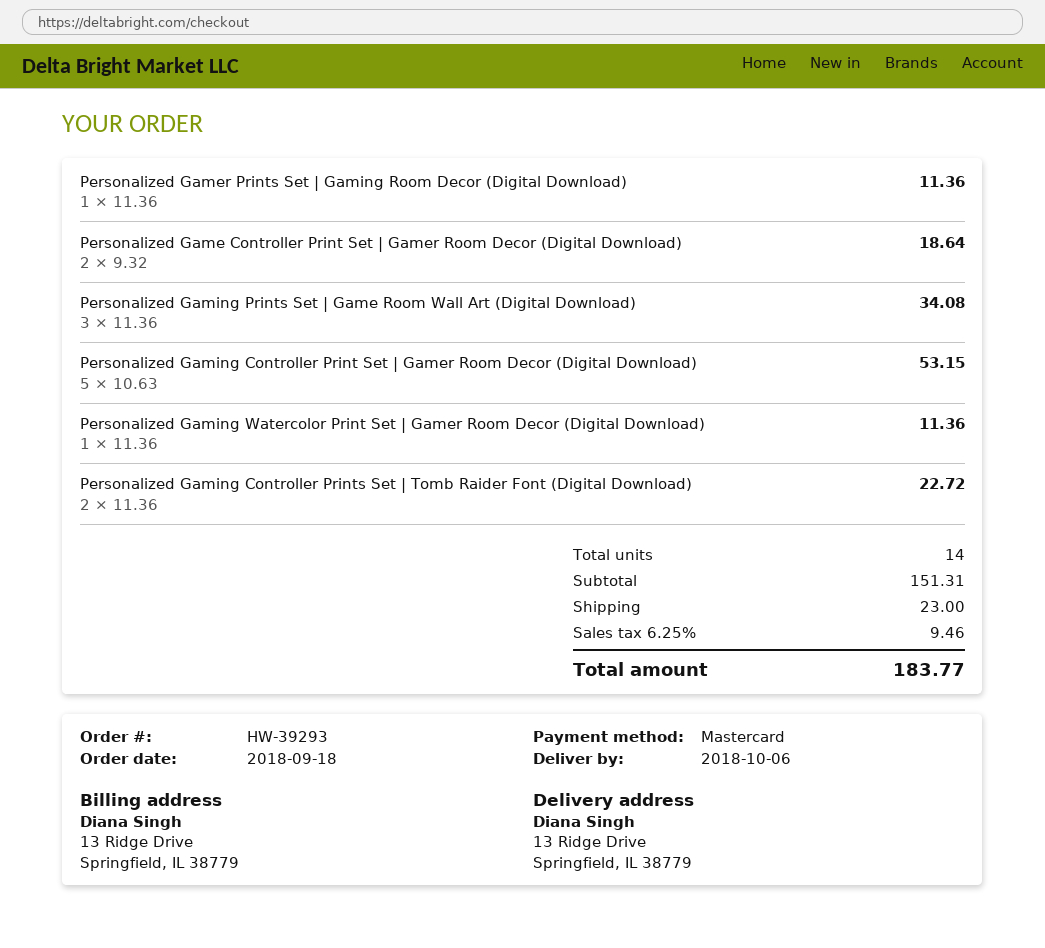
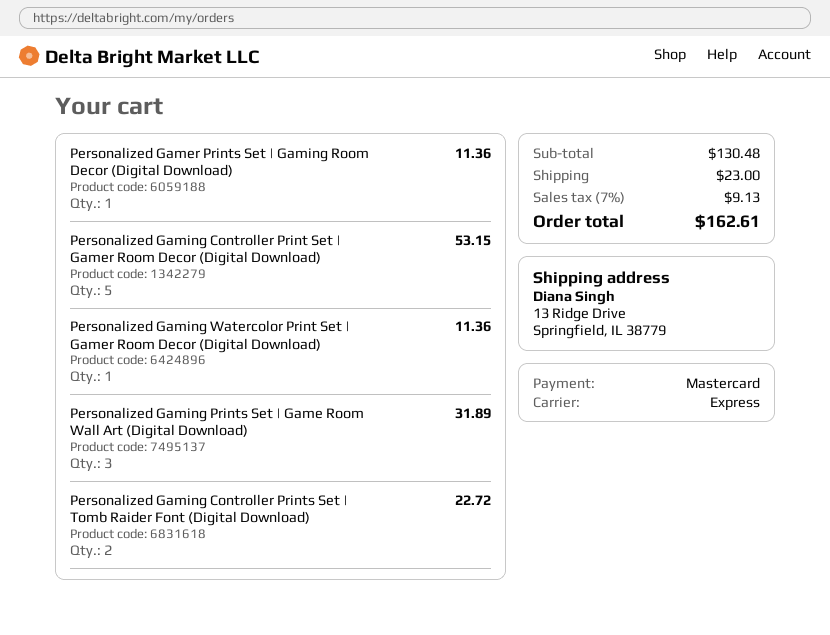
Personalized Game Controller Print Set | Gamer Room Decor (Digital Download): 2 for 18.64 -> none
Personalized Gaming Prints Set | Game Room Wall Art (Digital Download): 3 for 34.08 -> 3 for 31.89
subtotal: 151.31 -> 130.48
tax: 6.25% = 9.46 -> 7% = 9.13
total: 183.77 -> 162.61

